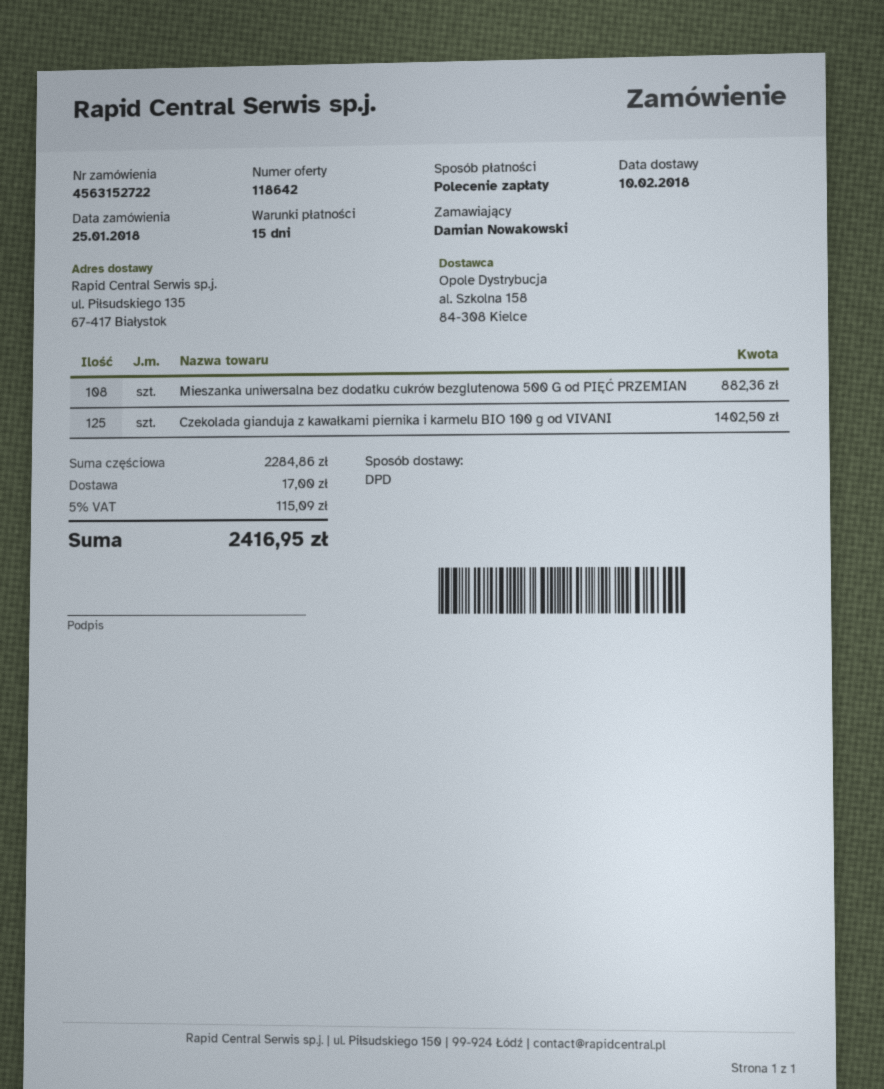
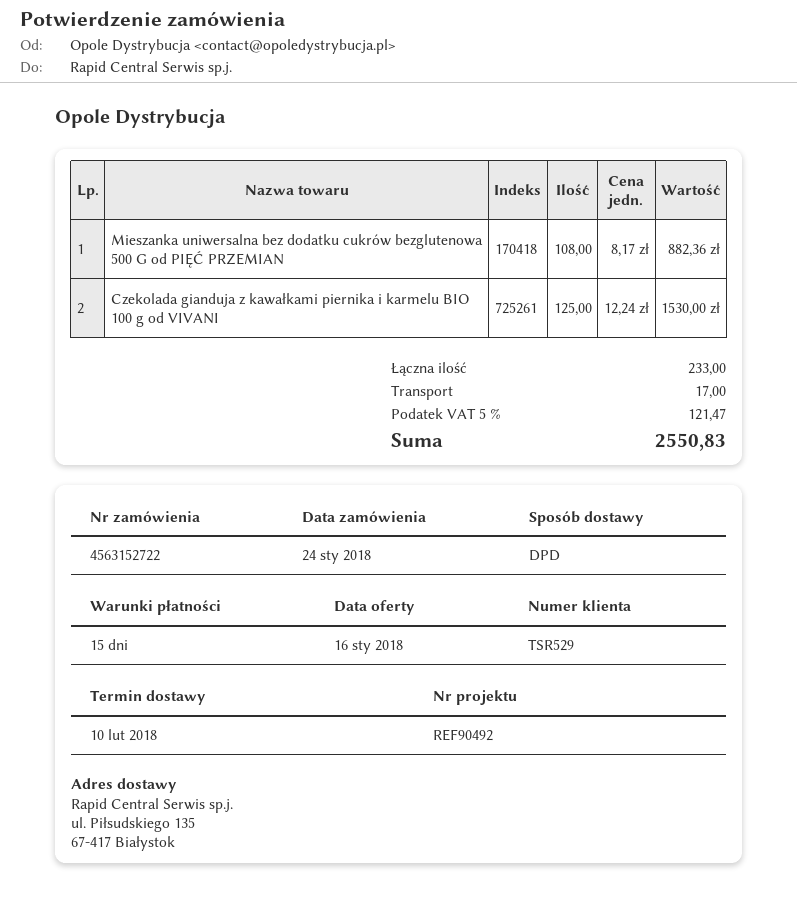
order date: 2018-01-25 -> 2018-01-24
Czekolada gianduja z kawałkami piernika i karmelu BIO 100 g od VIVANI: 125 for 1402.50 -> 125 for 1530.00
tax: 5% = 115.09 -> 5% = 121.47
total: 2416.95 -> 2550.83

